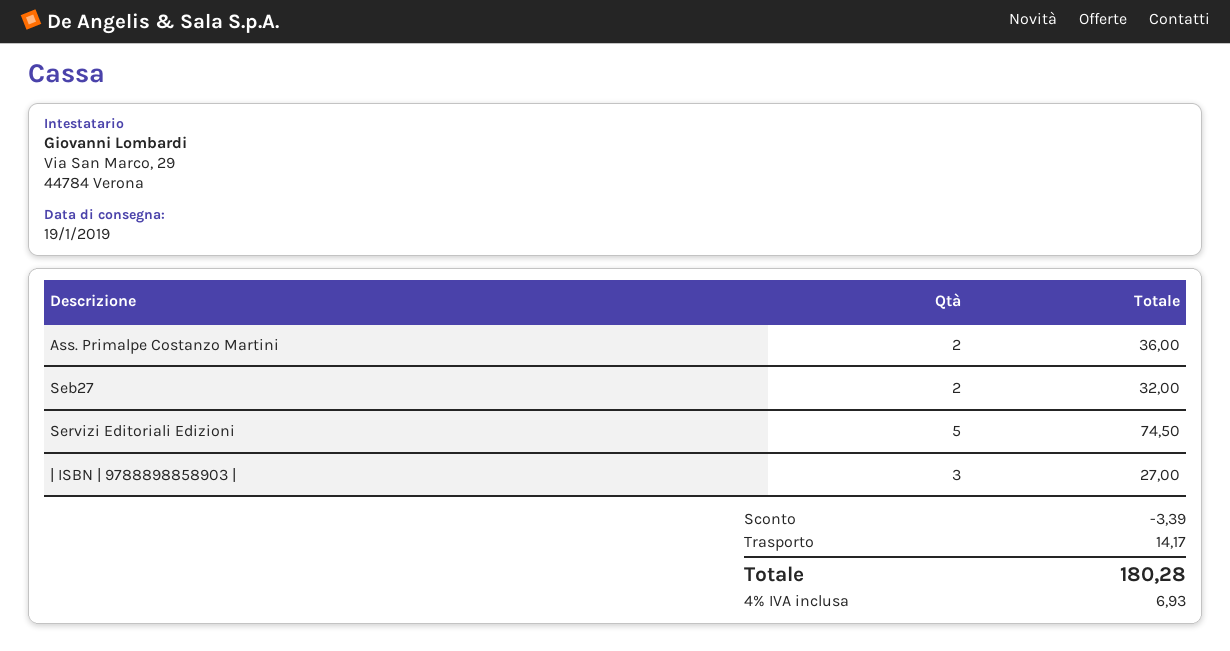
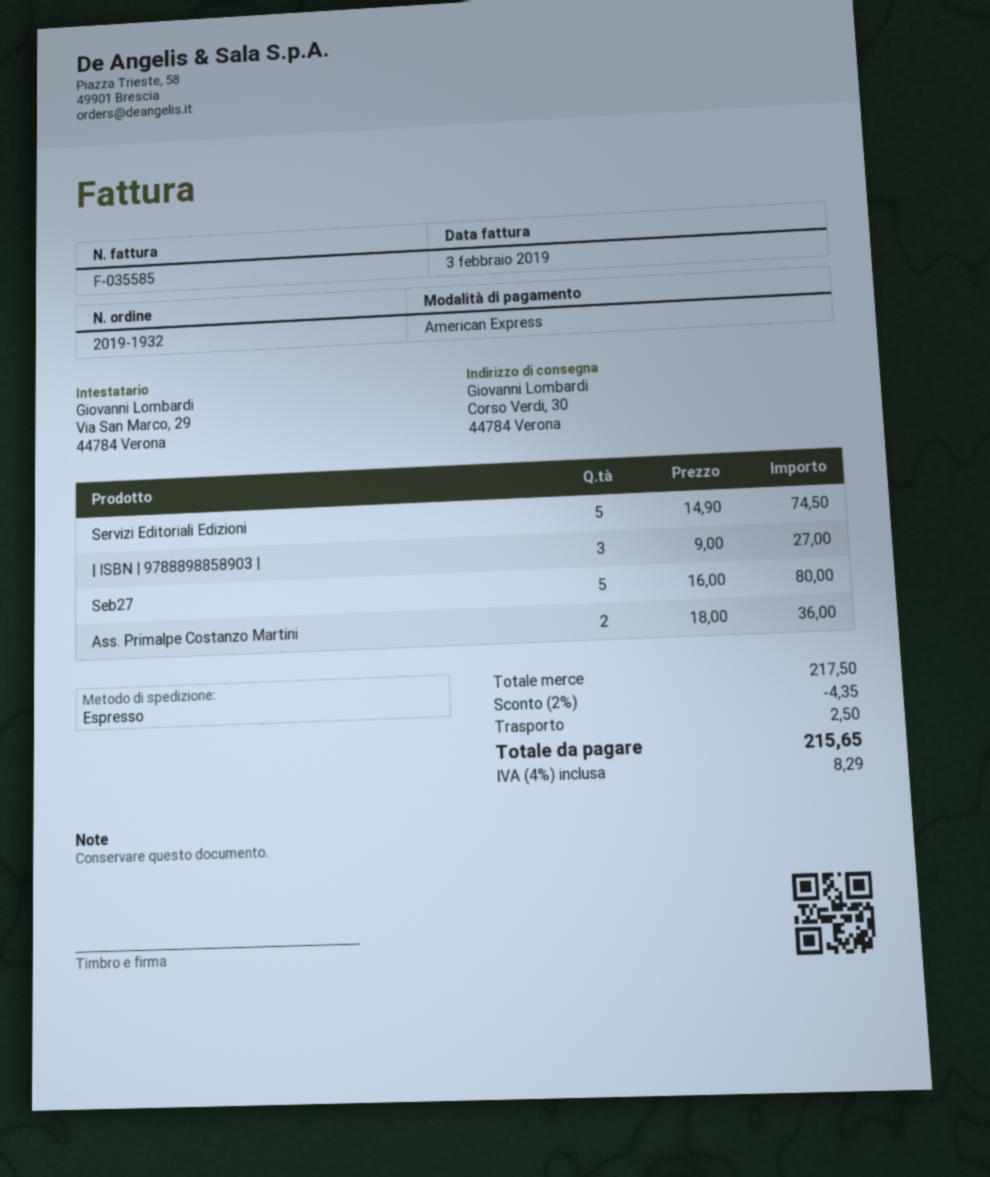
Seb27: 2 for 32.00 -> 5 for 80.00
discount: 3.39 -> 4.35
shipping: 14.17 -> 2.50
tax: 4% = 6.93 -> 4% = 8.29
total: 180.28 -> 215.65

